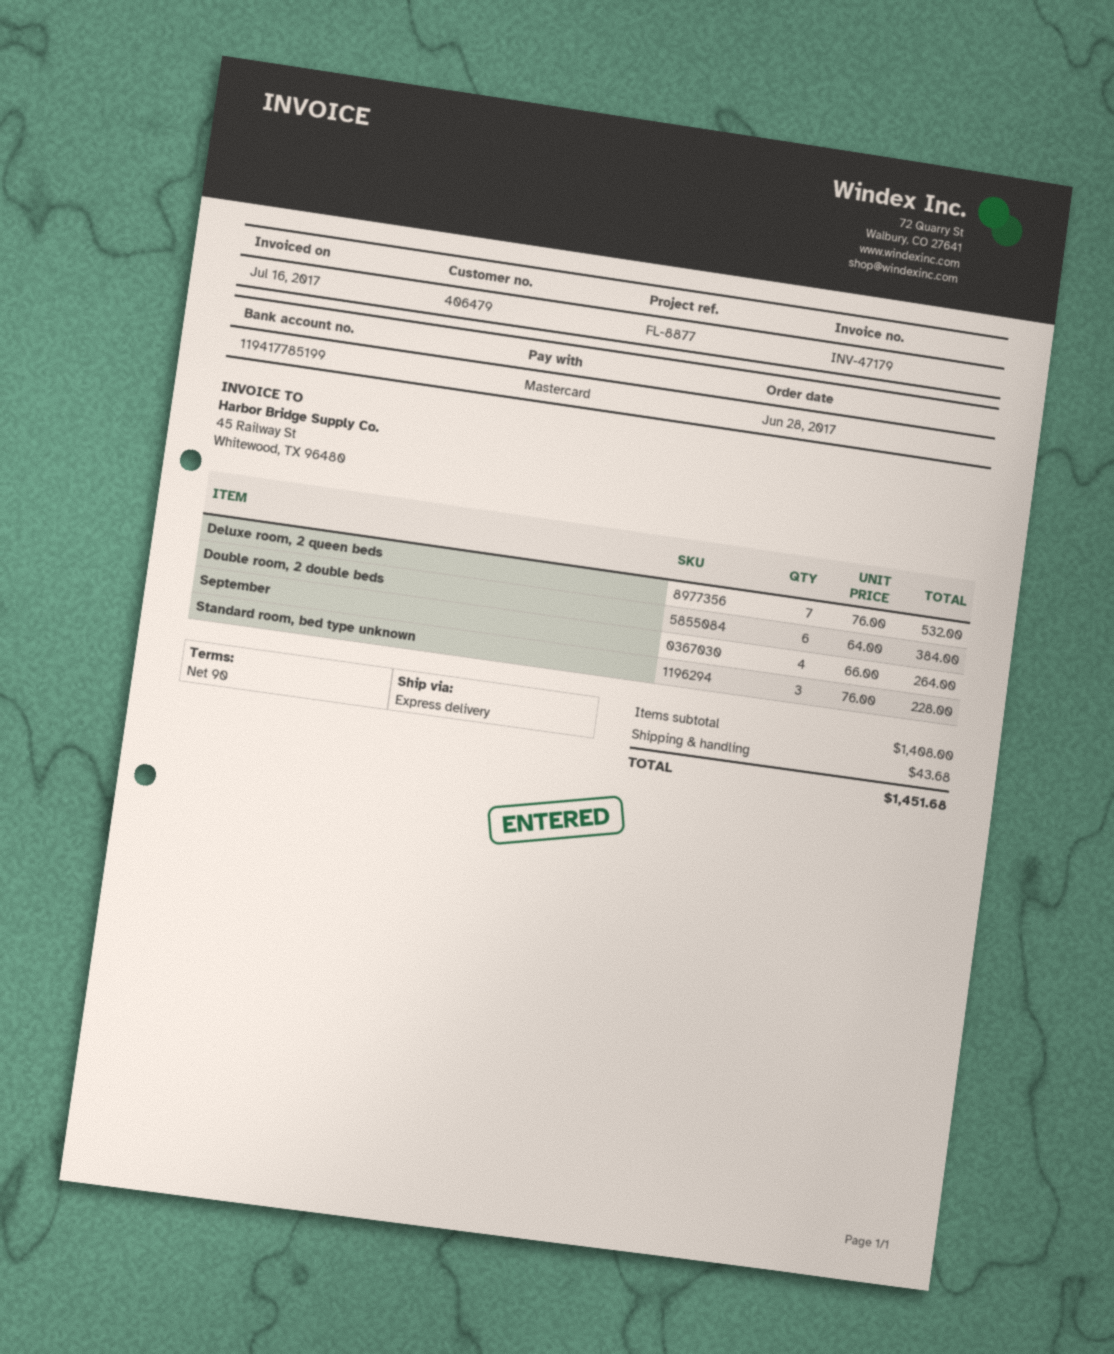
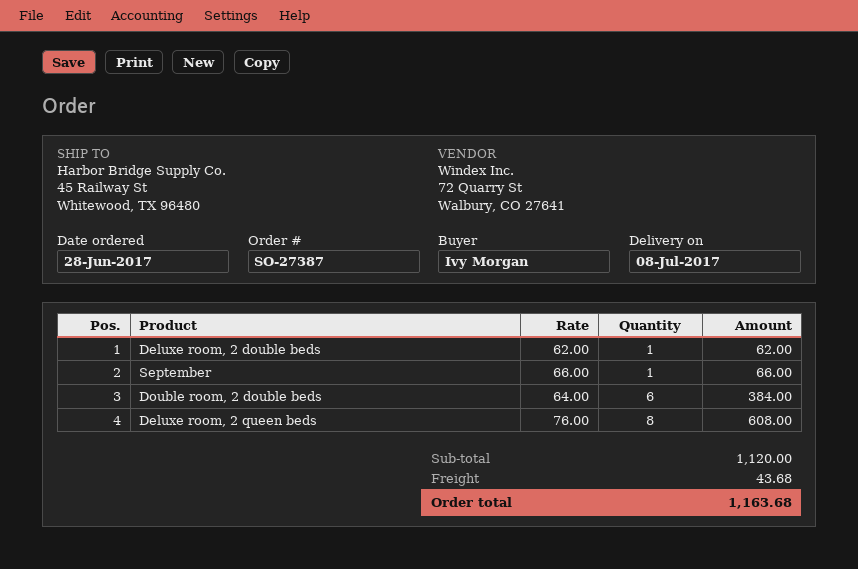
Deluxe room, 2 queen beds: 7 x 76.00 = 532.00 -> 8 x 76.00 = 608.00
September: 4 x 66.00 = 264.00 -> 1 x 66.00 = 66.00
Standard room, bed type unknown: 3 x 76.00 = 228.00 -> none
Deluxe room, 2 double beds: none -> 1 x 62.00 = 62.00
subtotal: 1408.00 -> 1120.00
total: 1451.68 -> 1163.68

